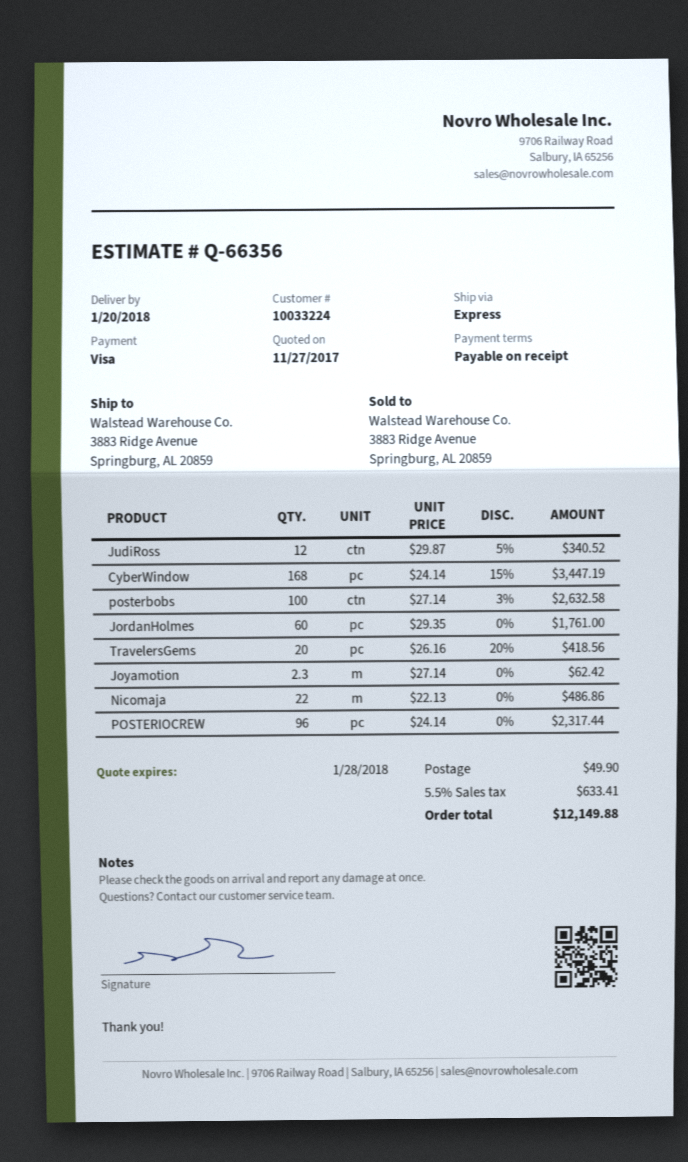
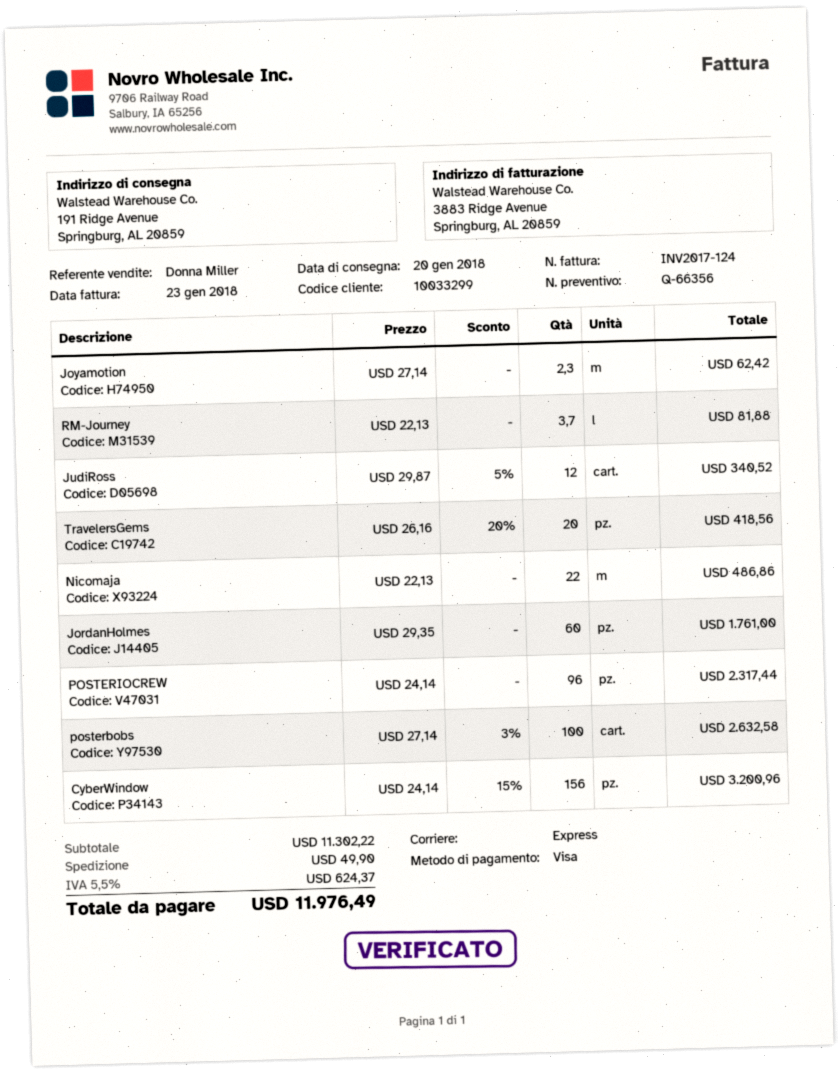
customer number: 10033224 -> 10033299
ship to: 3883 Ridge Avenue, Springburg, AL 20859 -> 191 Ridge Avenue, Springburg, AL 20859
CyberWindow: 168 x 24.14 - 15% = 3447.19 -> 156 x 24.14 - 15% = 3200.96
RM-Journey: none -> 3.7 x 22.13 = 81.88
tax: 5.5% = 633.41 -> 5.5% = 624.37
total: 12149.88 -> 11976.49

